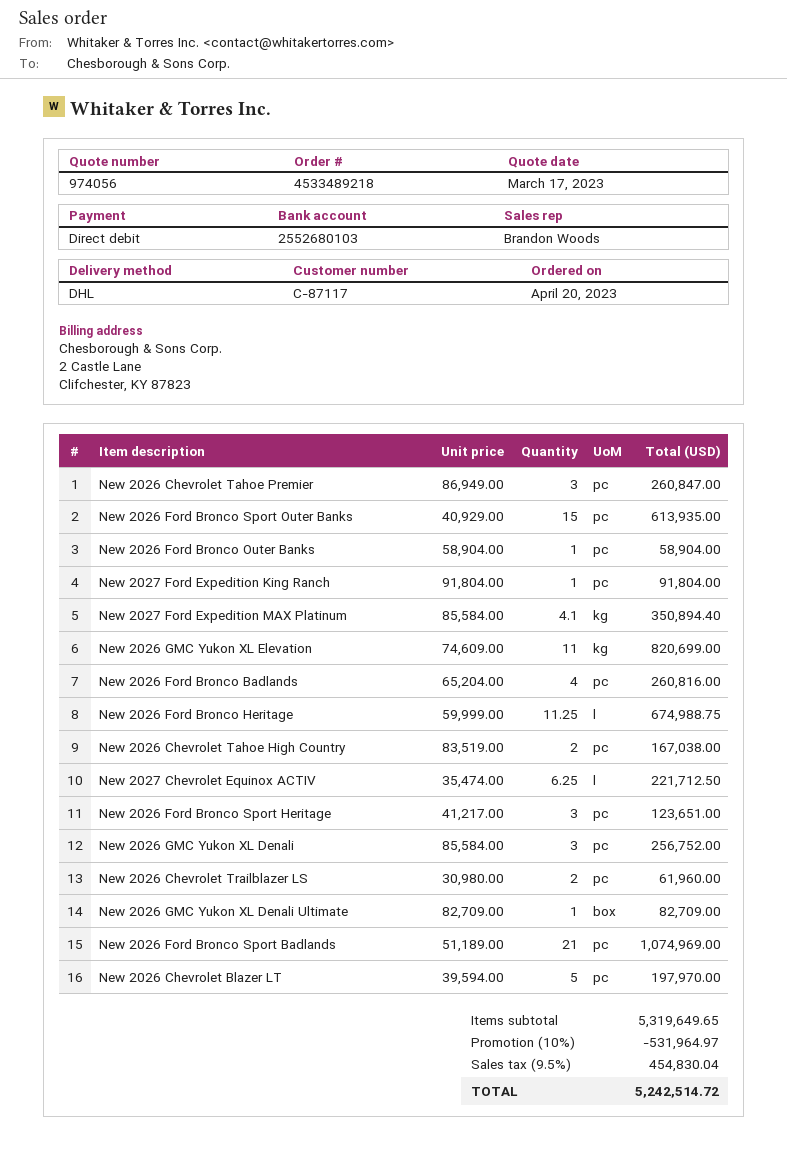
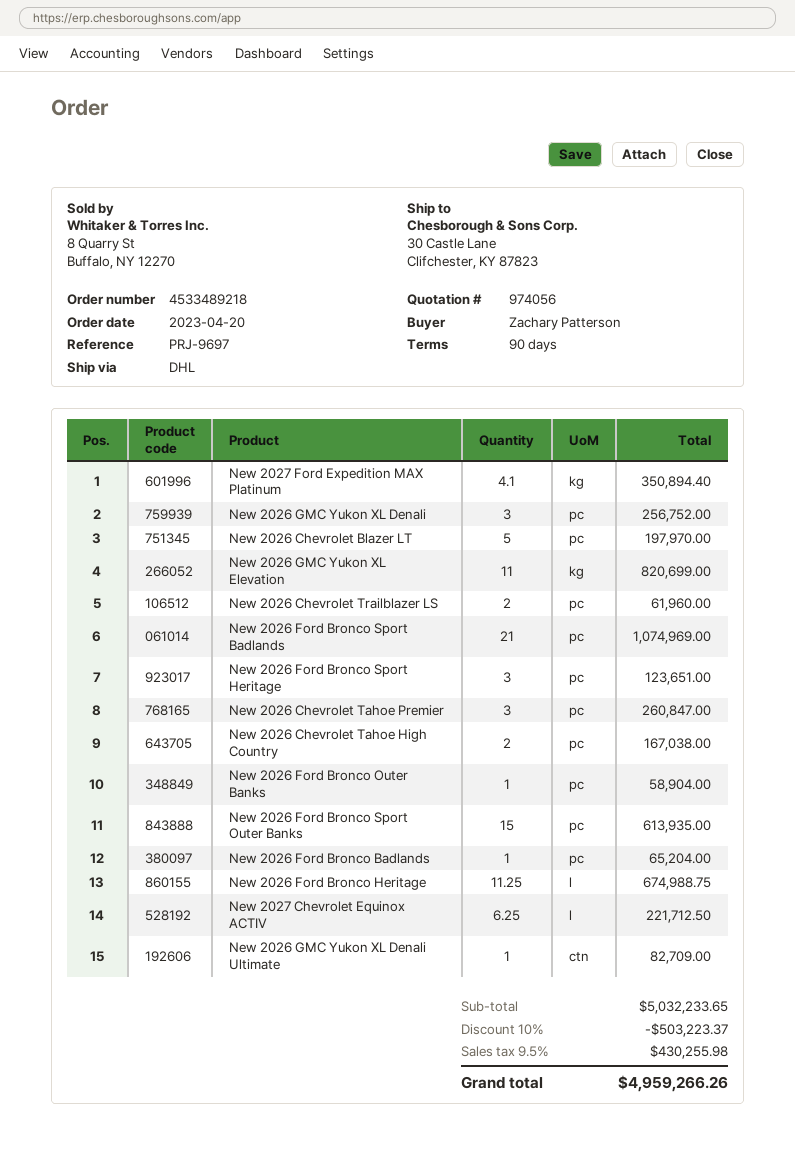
New 2027 Ford Expedition King Ranch: 1 for 91804.00 -> none
New 2026 Ford Bronco Badlands: 4 for 260816.00 -> 1 for 65204.00
subtotal: 5319649.65 -> 5032233.65
discount: 10% = 531964.97 -> 10% = 503223.37
tax: 9.5% = 454830.04 -> 9.5% = 430255.98
total: 5242514.72 -> 4959266.26

